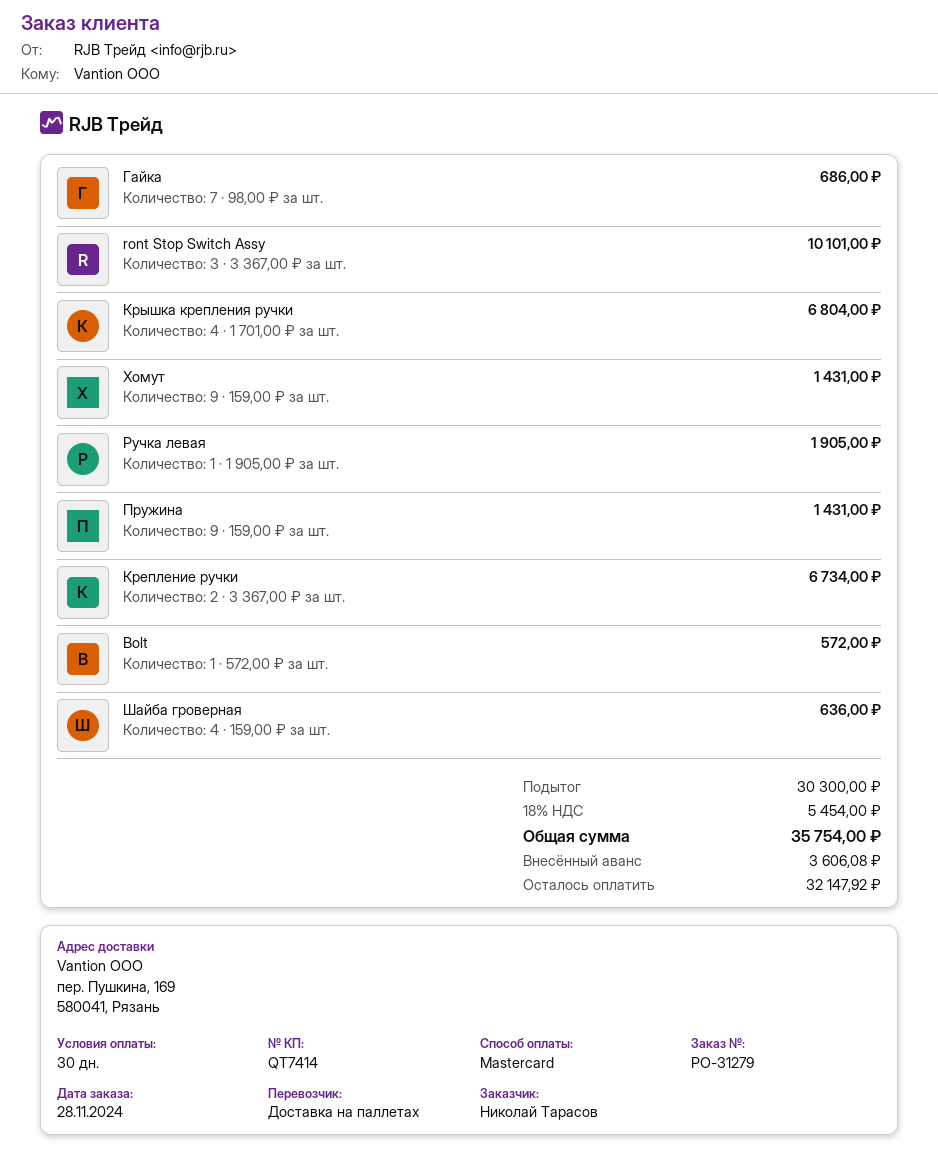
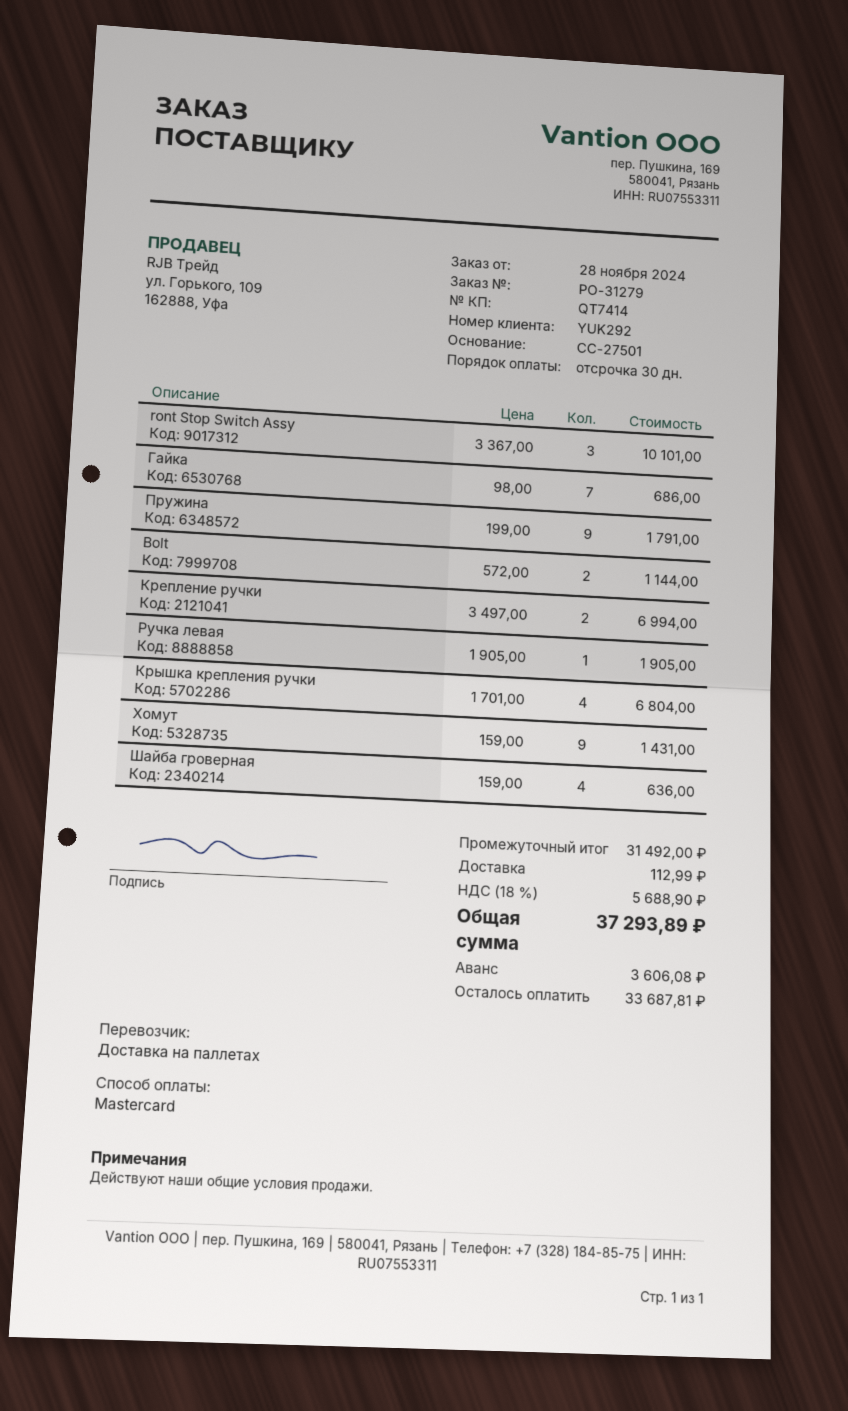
Пружина: 9 x 159.00 = 1431.00 -> 9 x 199.00 = 1791.00
Крепление ручки: 2 x 3367.00 = 6734.00 -> 2 x 3497.00 = 6994.00
Bolt: 1 x 572.00 = 572.00 -> 2 x 572.00 = 1144.00
subtotal: 30300.00 -> 31492.00
shipping: none -> 112.99
tax: 18% = 5454.00 -> 18% = 5688.90
total: 35754.00 -> 37293.89
balance: 32147.92 -> 33687.81

